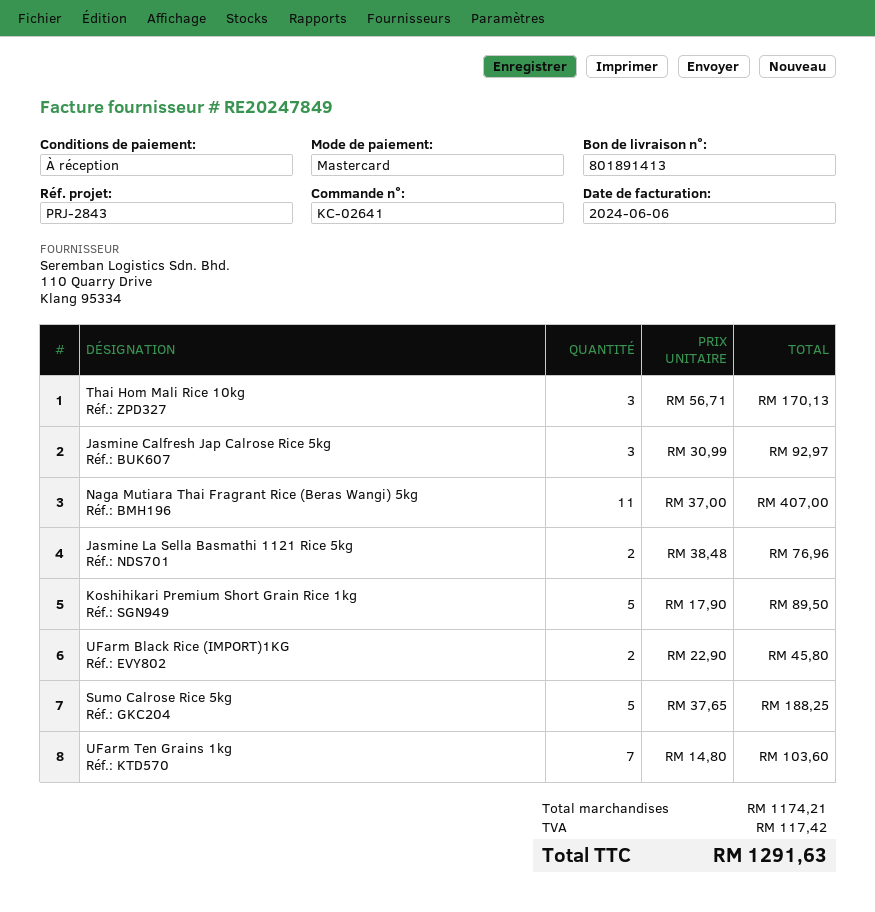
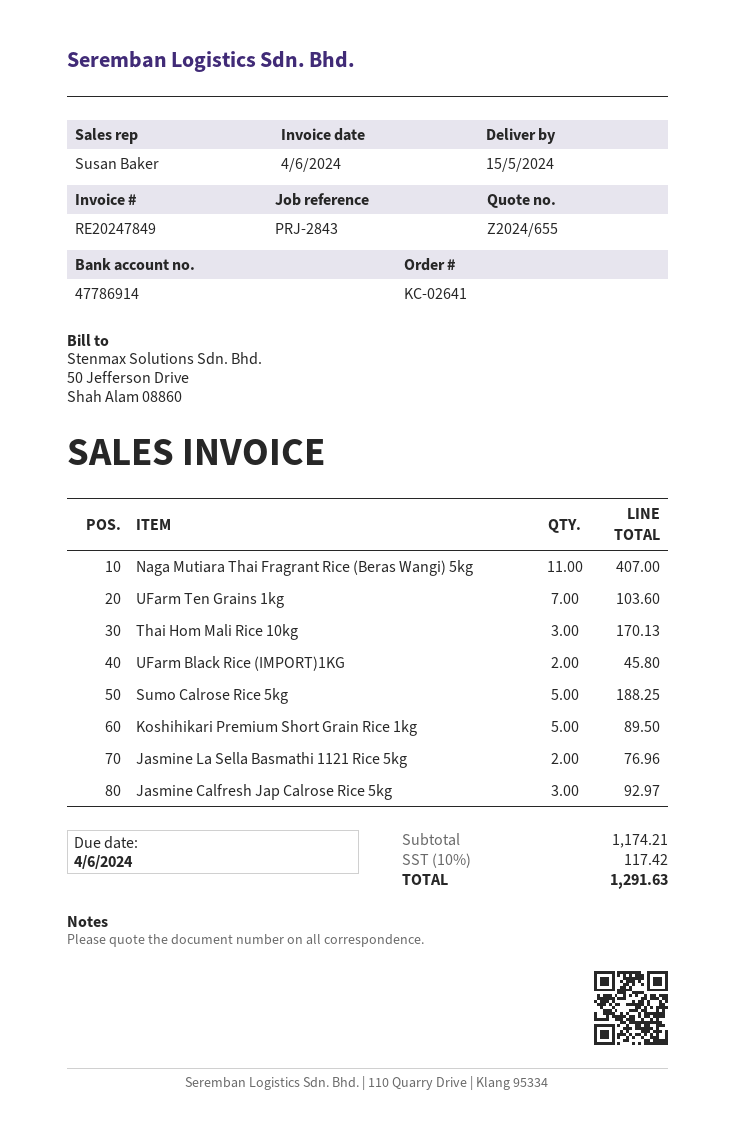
invoice date: 2024-06-06 -> 2024-06-04

